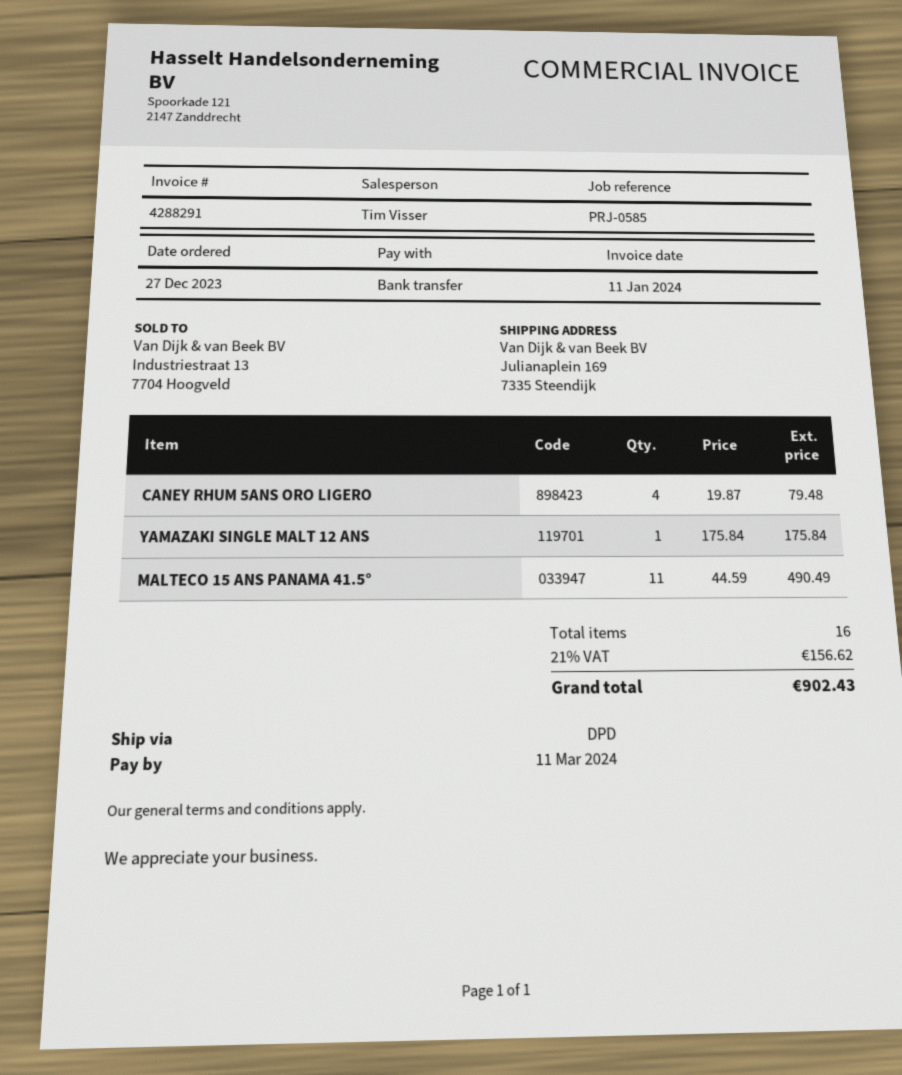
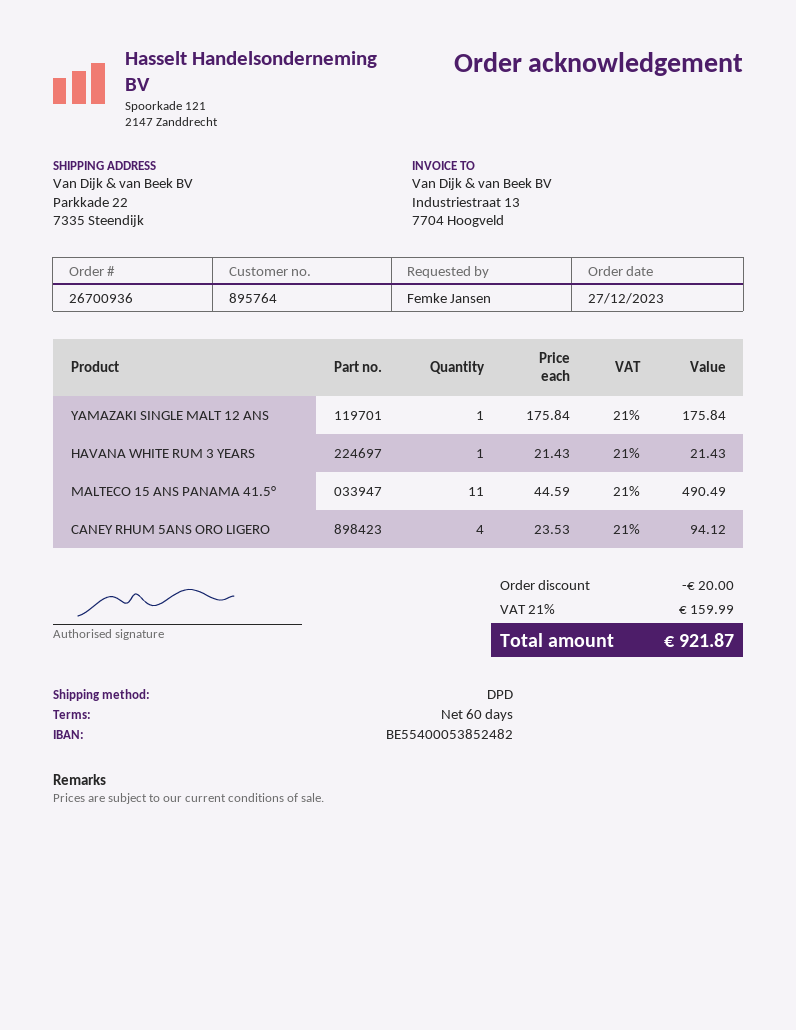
ship to: Julianaplein 169, 7335 Steendijk -> Parkkade 22, 7335 Steendijk
CANEY RHUM 5ANS ORO LIGERO: 4 x 19.87 = 79.48 -> 4 x 23.53 = 94.12
HAVANA WHITE RUM 3 YEARS: none -> 1 x 21.43 = 21.43
discount: none -> 20.00
tax: 21% = 156.62 -> 21% = 159.99
total: 902.43 -> 921.87

